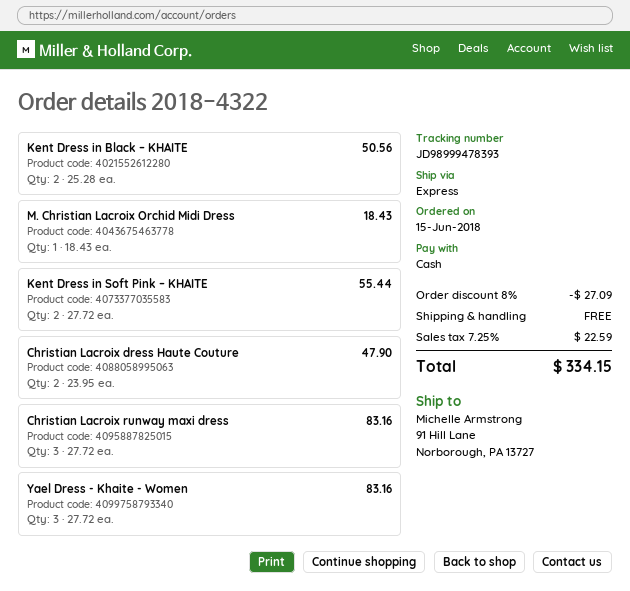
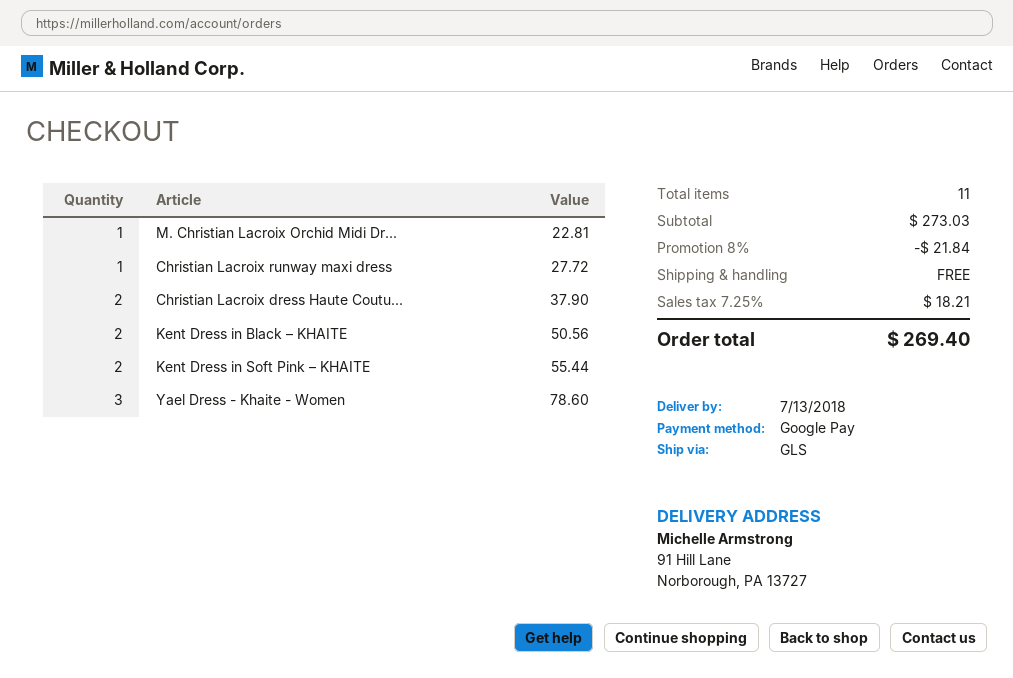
payment method: cash -> Google Pay
shipping method: express -> GLS
M. Christian Lacroix Orchid Midi Dress: 1 for 18.43 -> 1 for 22.81
Christian Lacroix dress Haute Couture: 2 for 47.90 -> 2 for 37.90
Christian Lacroix runway maxi dress: 3 for 83.16 -> 1 for 27.72
Yael Dress - Khaite - Women: 3 for 83.16 -> 3 for 78.60
discount: 8% = 27.09 -> 8% = 21.84
tax: 7.25% = 22.59 -> 7.25% = 18.21
total: 334.15 -> 269.40

